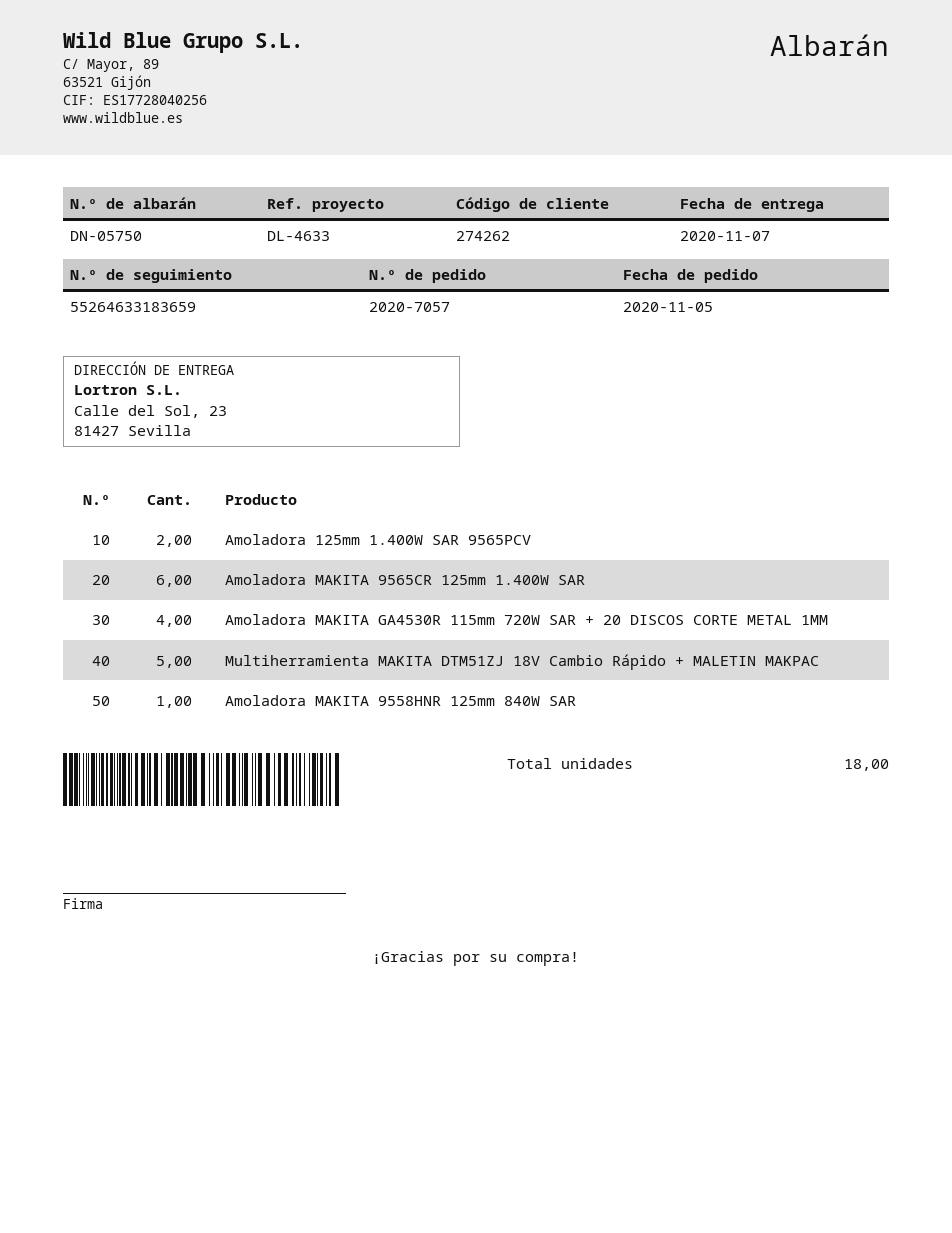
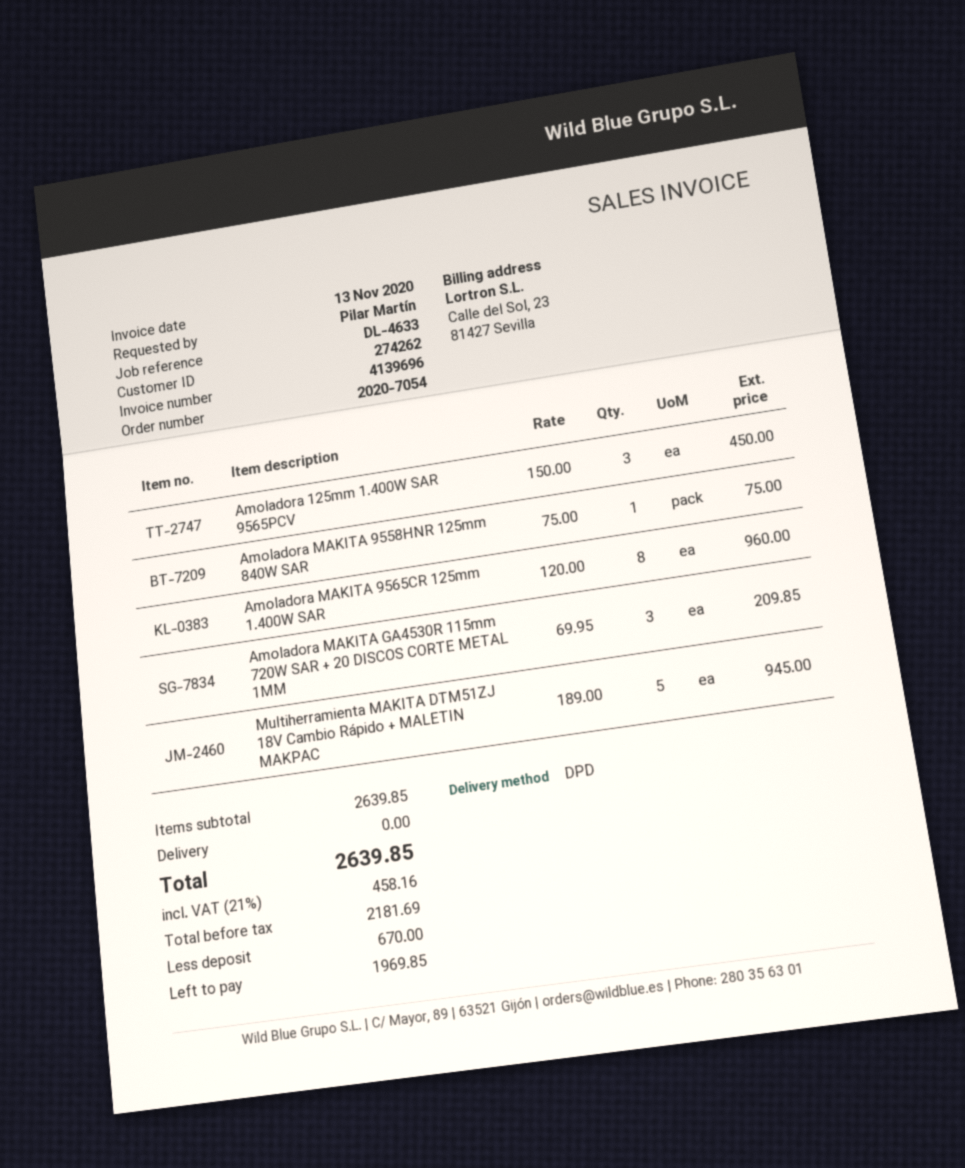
order number: 2020-7057 -> 2020-7054
Amoladora 125mm 1.400W SAR 9565PCV: 2 -> 3
Amoladora MAKITA 9565CR 125mm 1.400W SAR: 6 -> 8
Amoladora MAKITA GA4530R 115mm 720W SAR + 20 DISCOS CORTE METAL 1MM: 4 -> 3

